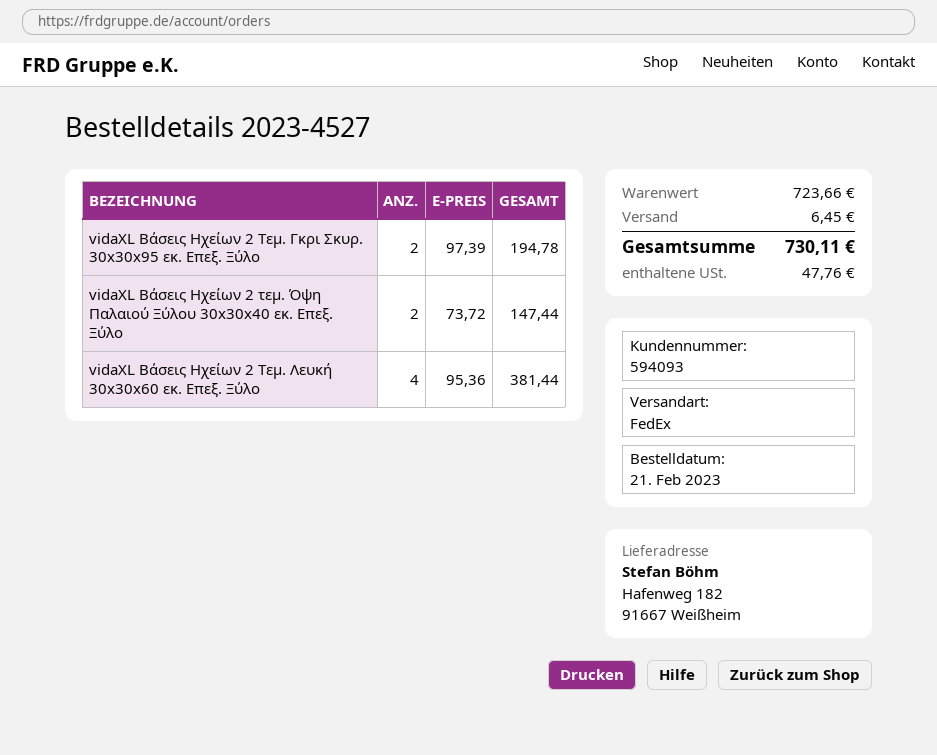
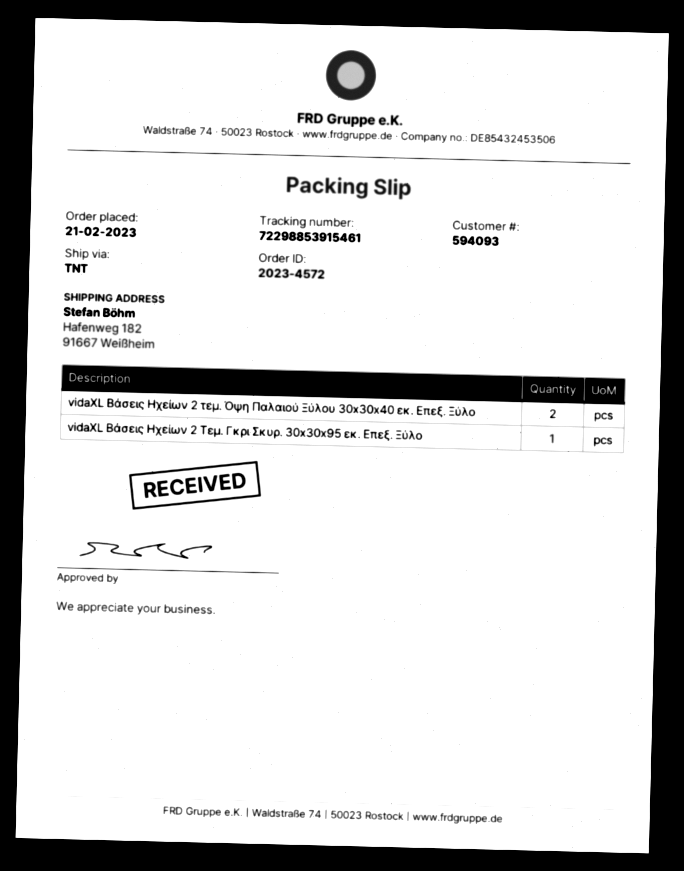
order number: 2023-4527 -> 2023-4572
shipping method: FedEx -> TNT
vidaXL Βάσεις Ηχείων 2 Τεμ. Γκρι Σκυρ. 30x30x95 εκ. Επεξ. Ξύλο: 2 -> 1
vidaXL Βάσεις Ηχείων 2 Τεμ. Λευκή 30x30x60 εκ. Επεξ. Ξύλο: 4 -> none

